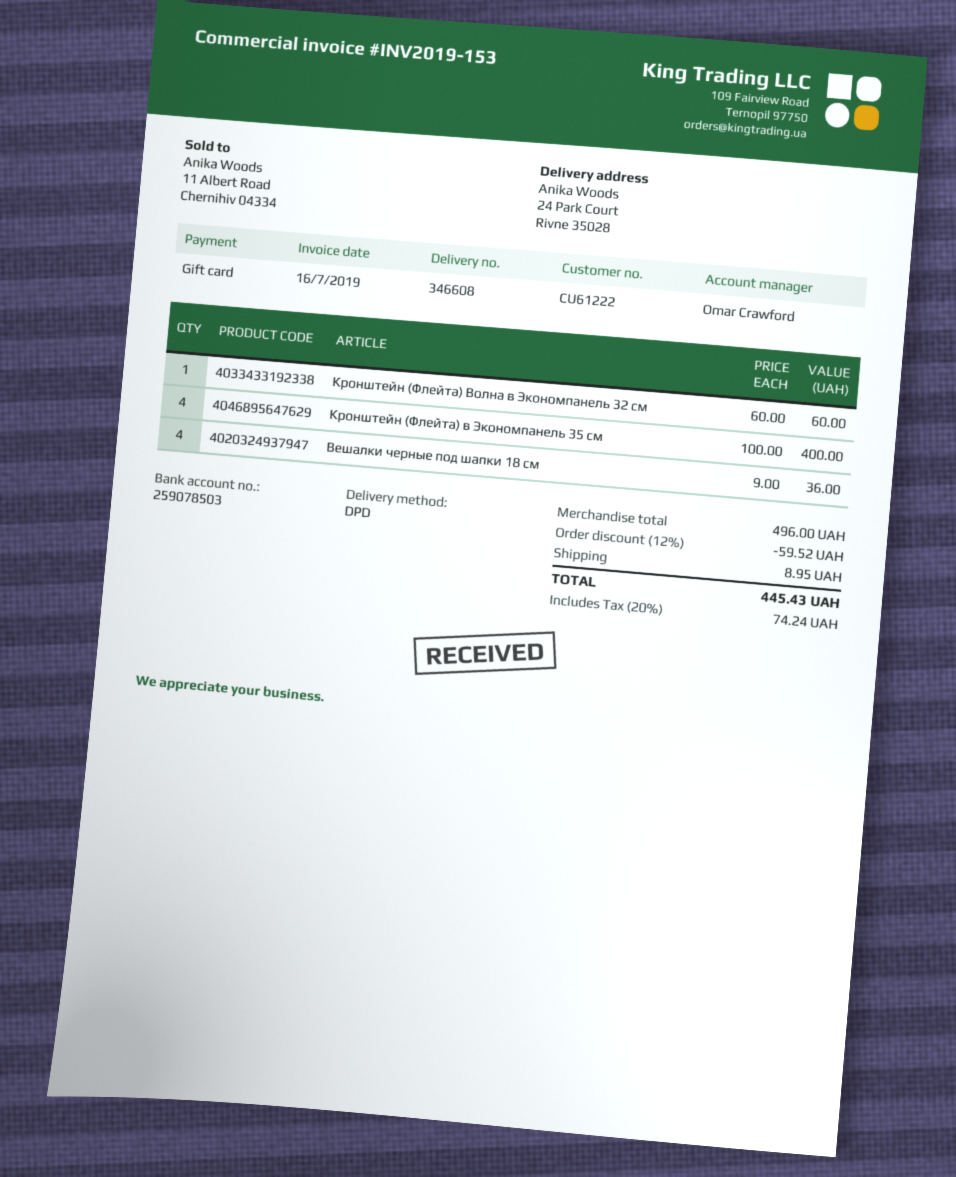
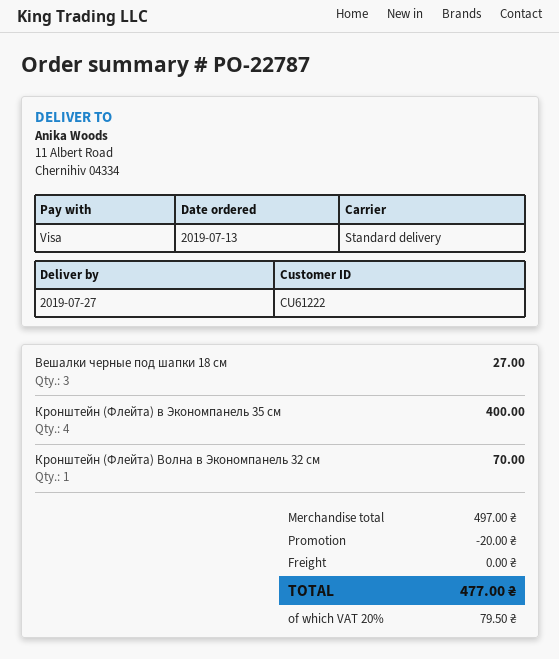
payment method: gift card -> Visa
shipping method: DPD -> standard
ship to: 24 Park Court, Rivne 35028 -> 11 Albert Road, Chernihiv 04334
Кронштейн (Флейта) Волна в Экономпанель 32 см: 1 for 60.00 -> 1 for 70.00
Вешалки черные под шапки 18 см: 4 for 36.00 -> 3 for 27.00
subtotal: 496.00 -> 497.00
discount: 59.52 -> 20.00
shipping: 8.95 -> 0.00
tax: 20% = 74.24 -> 20% = 79.50
total: 445.43 -> 477.00

